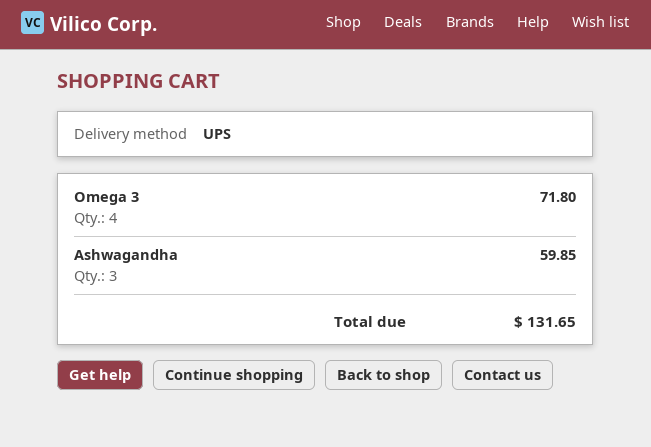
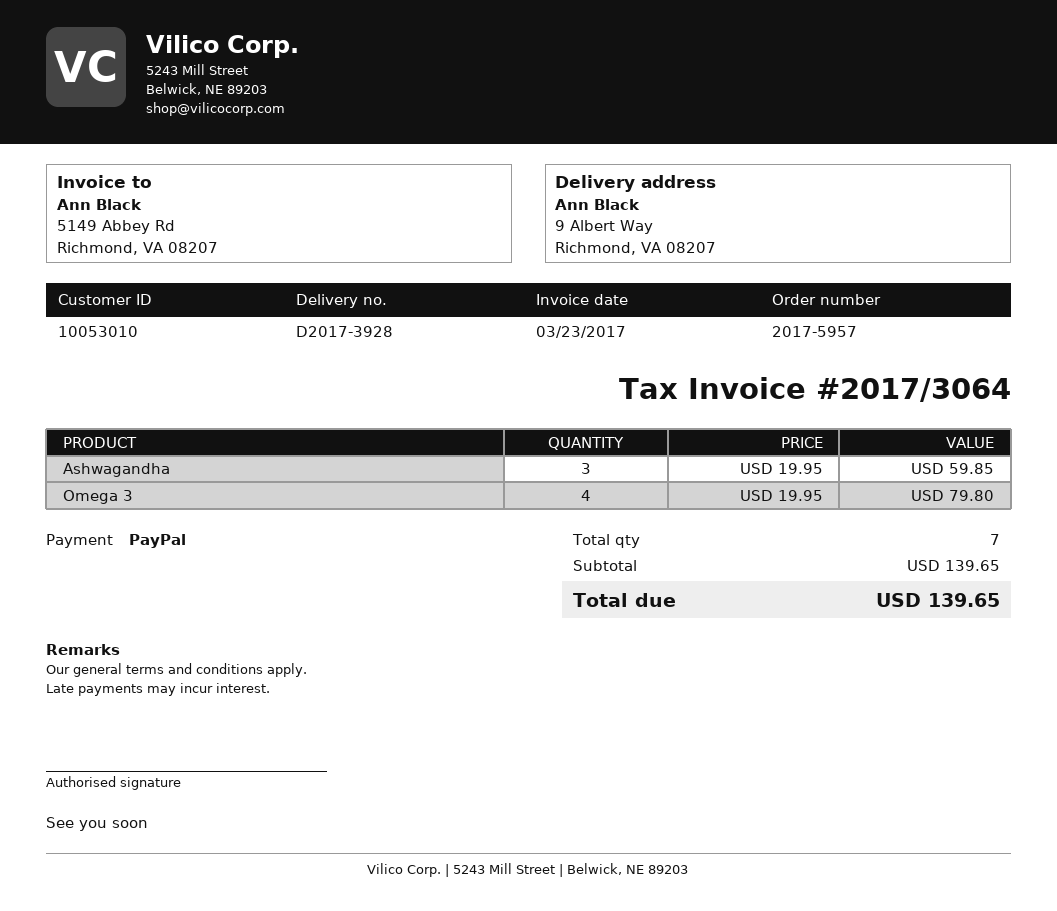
Omega 3: 4 for 71.80 -> 4 for 79.80
total: 131.65 -> 139.65

